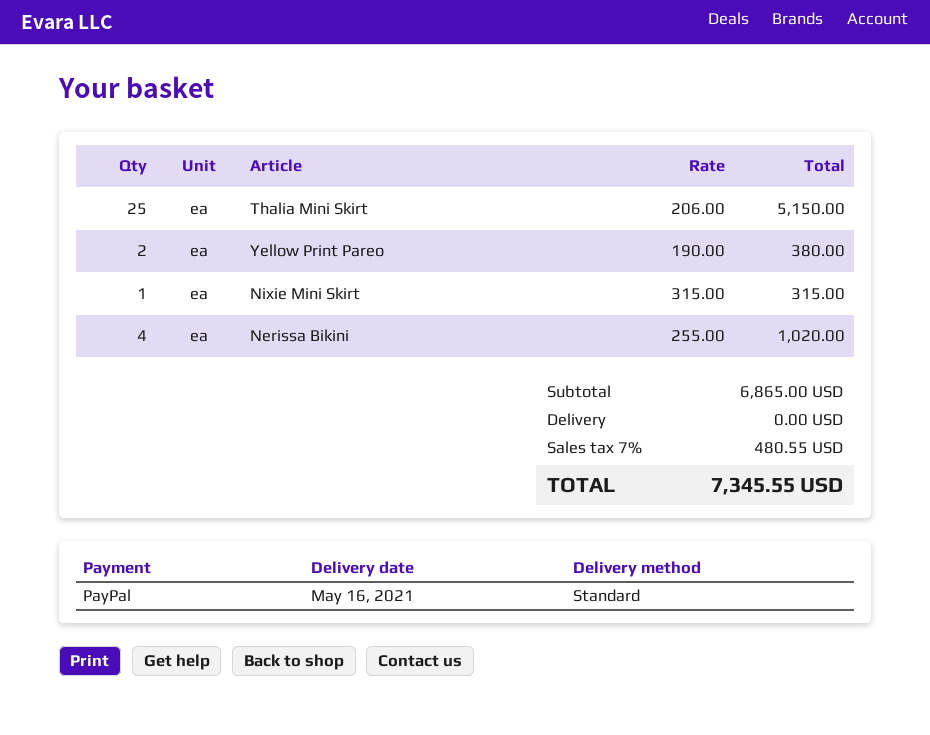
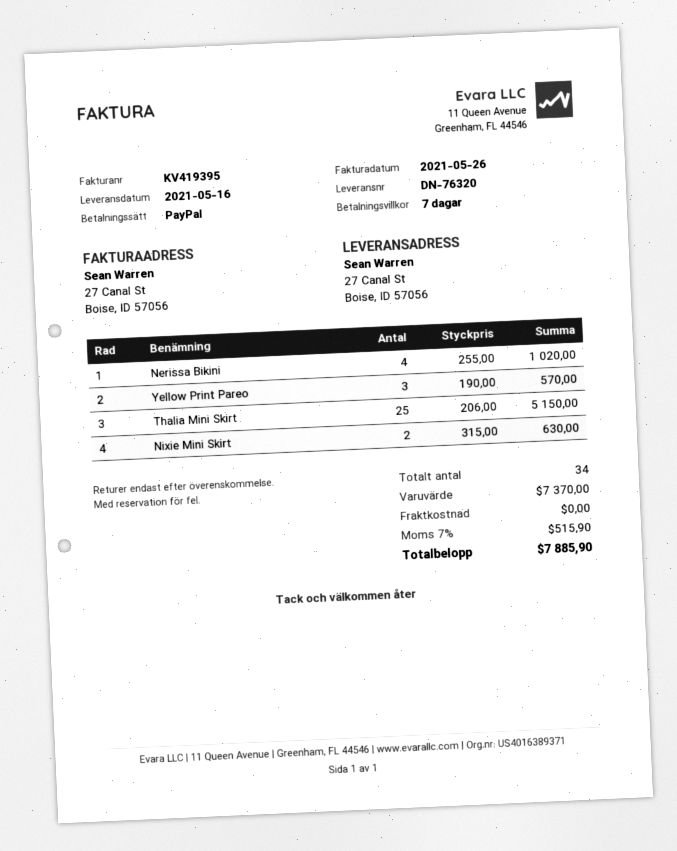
Yellow Print Pareo: 2 x 190.00 = 380.00 -> 3 x 190.00 = 570.00
Nixie Mini Skirt: 1 x 315.00 = 315.00 -> 2 x 315.00 = 630.00
subtotal: 6865.00 -> 7370.00
tax: 7% = 480.55 -> 7% = 515.90
total: 7345.55 -> 7885.90

